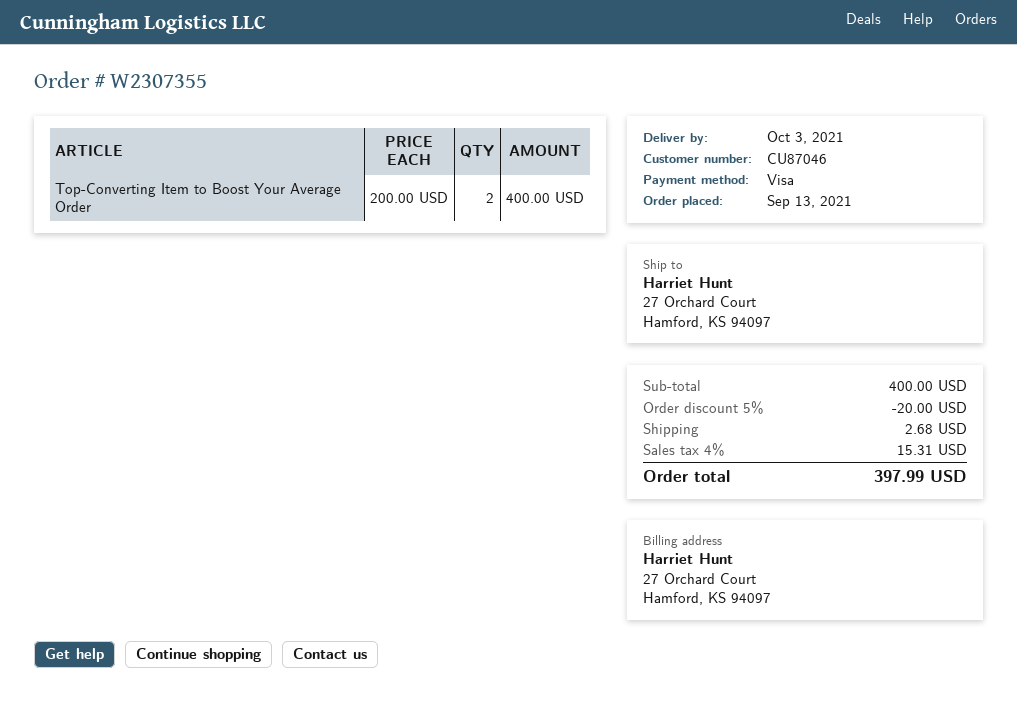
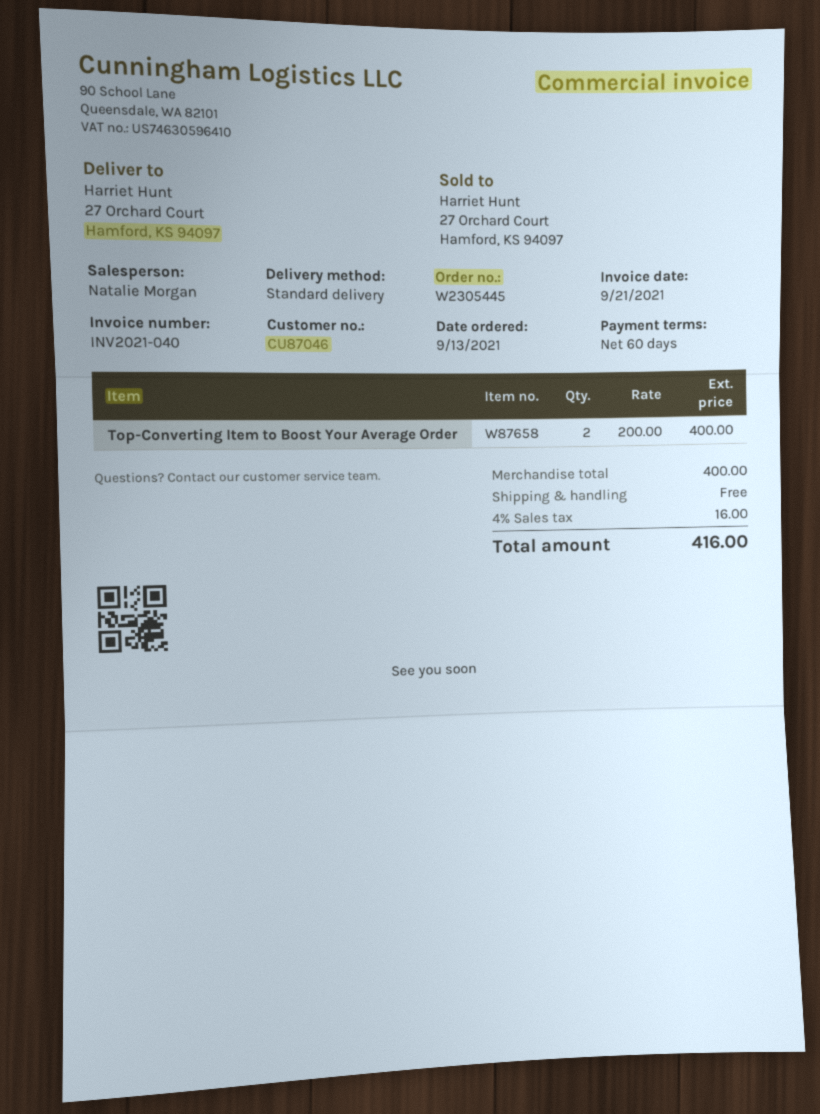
order number: W2307355 -> W2305445
discount: 5% = 20.00 -> none
shipping: 2.68 -> 0.00
tax: 4% = 15.31 -> 4% = 16.00
total: 397.99 -> 416.00

